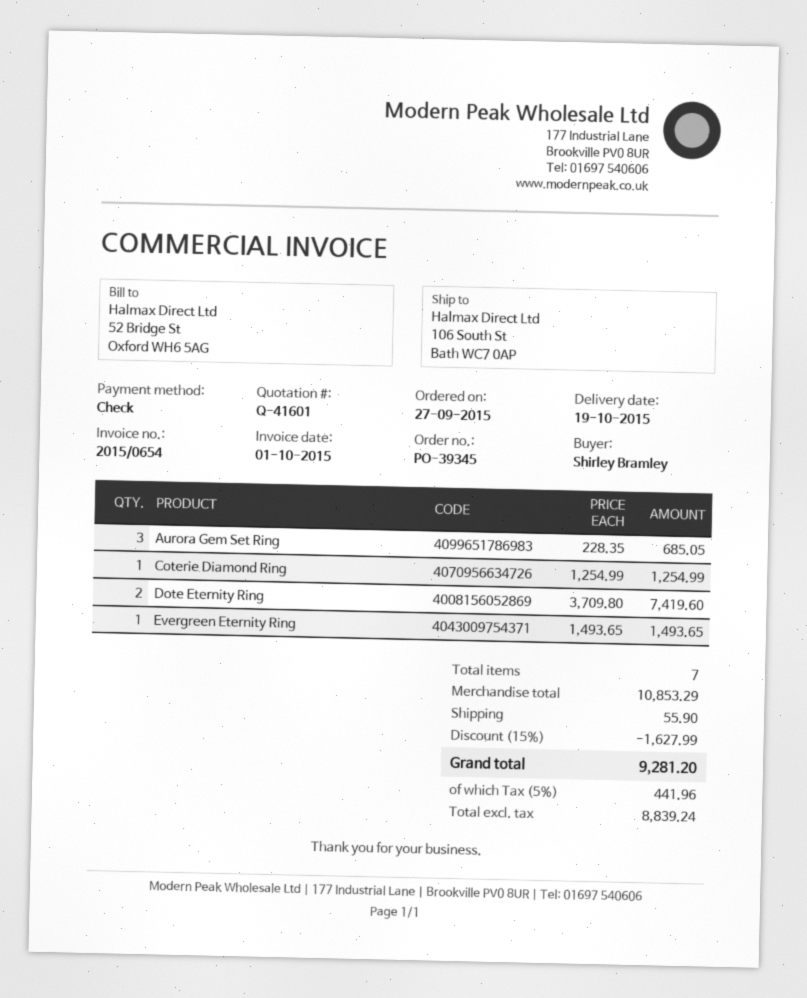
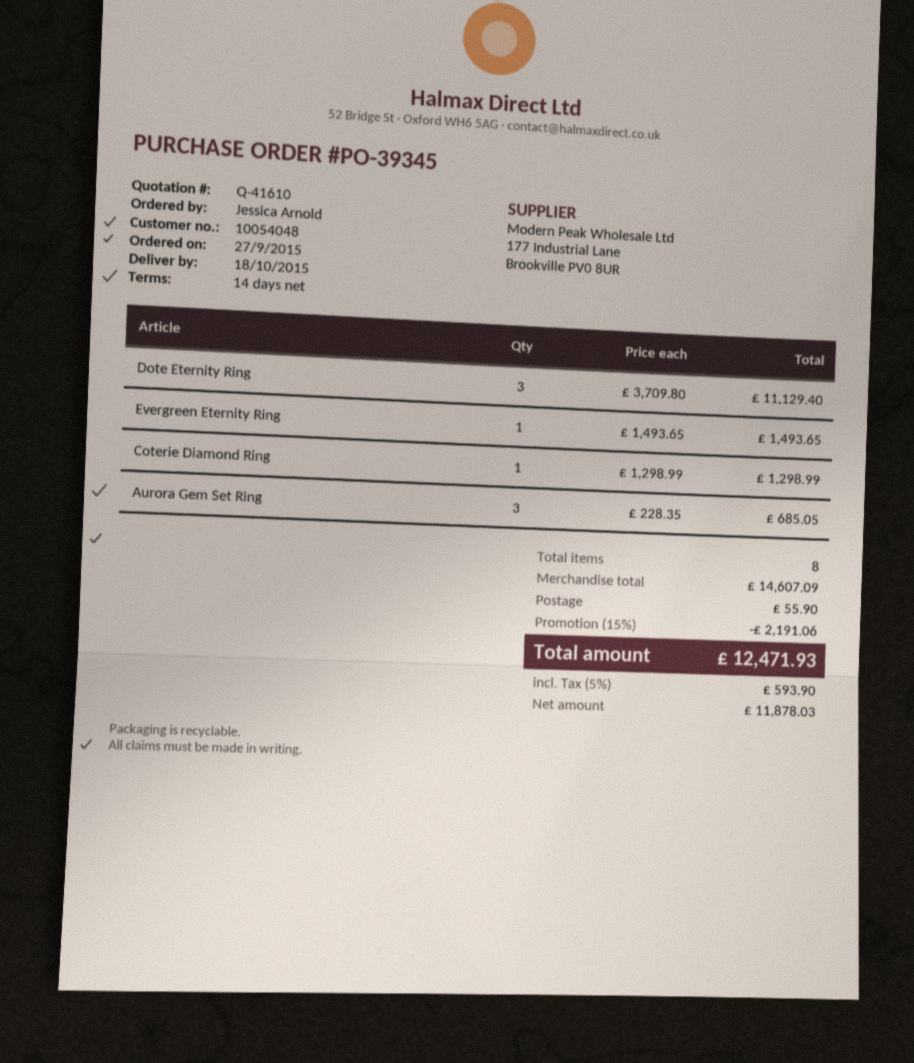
quote number: Q-41601 -> Q-41610
delivery date: 2015-10-19 -> 2015-10-18
ordered by: Shirley Bramley -> Jessica Arnold
Coterie Diamond Ring: 1 x 1254.99 = 1254.99 -> 1 x 1298.99 = 1298.99
Dote Eternity Ring: 2 x 3709.80 = 7419.60 -> 3 x 3709.80 = 11129.40
total quantity: 7 -> 8
subtotal: 10853.29 -> 14607.09
discount: 15% = 1627.99 -> 15% = 2191.06
net: 8839.24 -> 11878.03
tax: 5% = 441.96 -> 5% = 593.90
total: 9281.20 -> 12471.93

